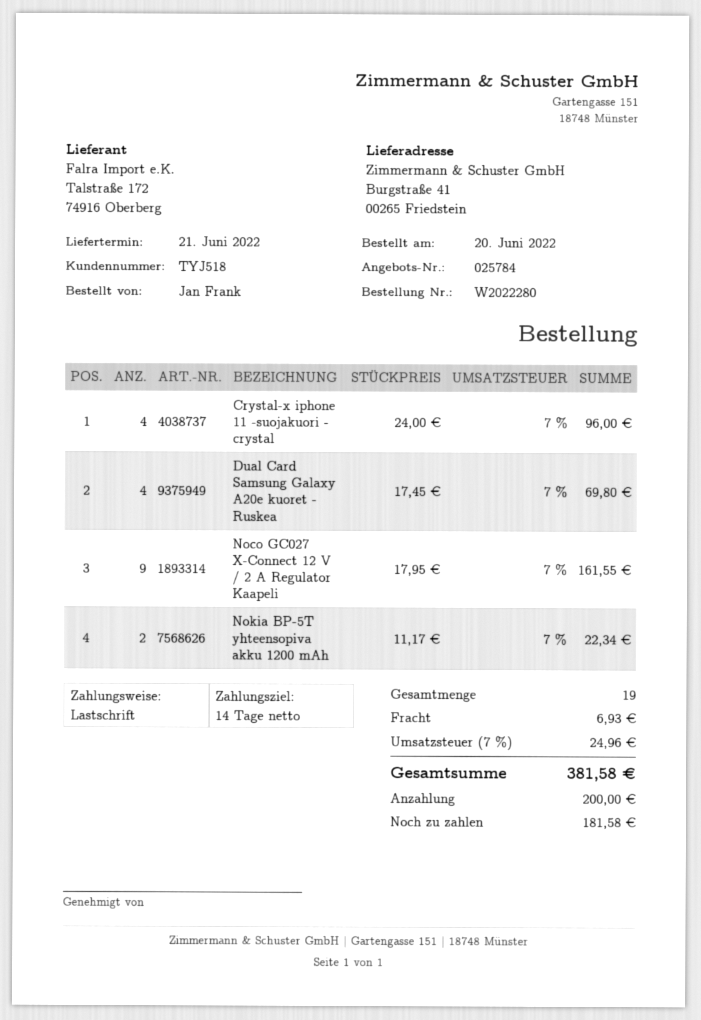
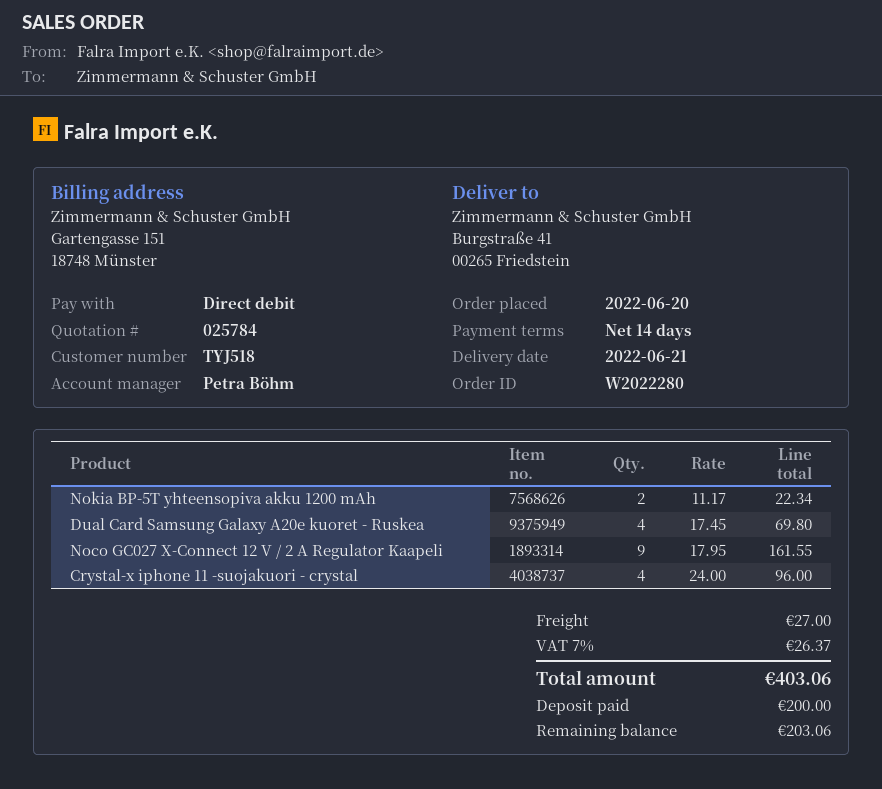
shipping: 6.93 -> 27.00
tax: 7% = 24.96 -> 7% = 26.37
total: 381.58 -> 403.06
balance: 181.58 -> 203.06

